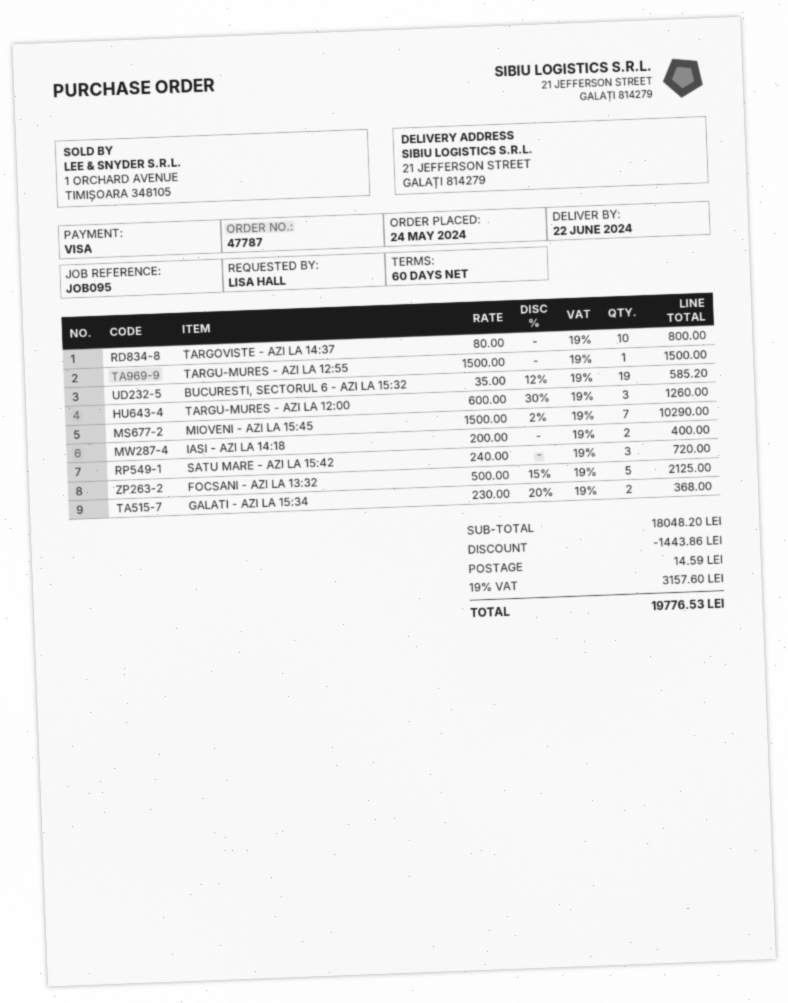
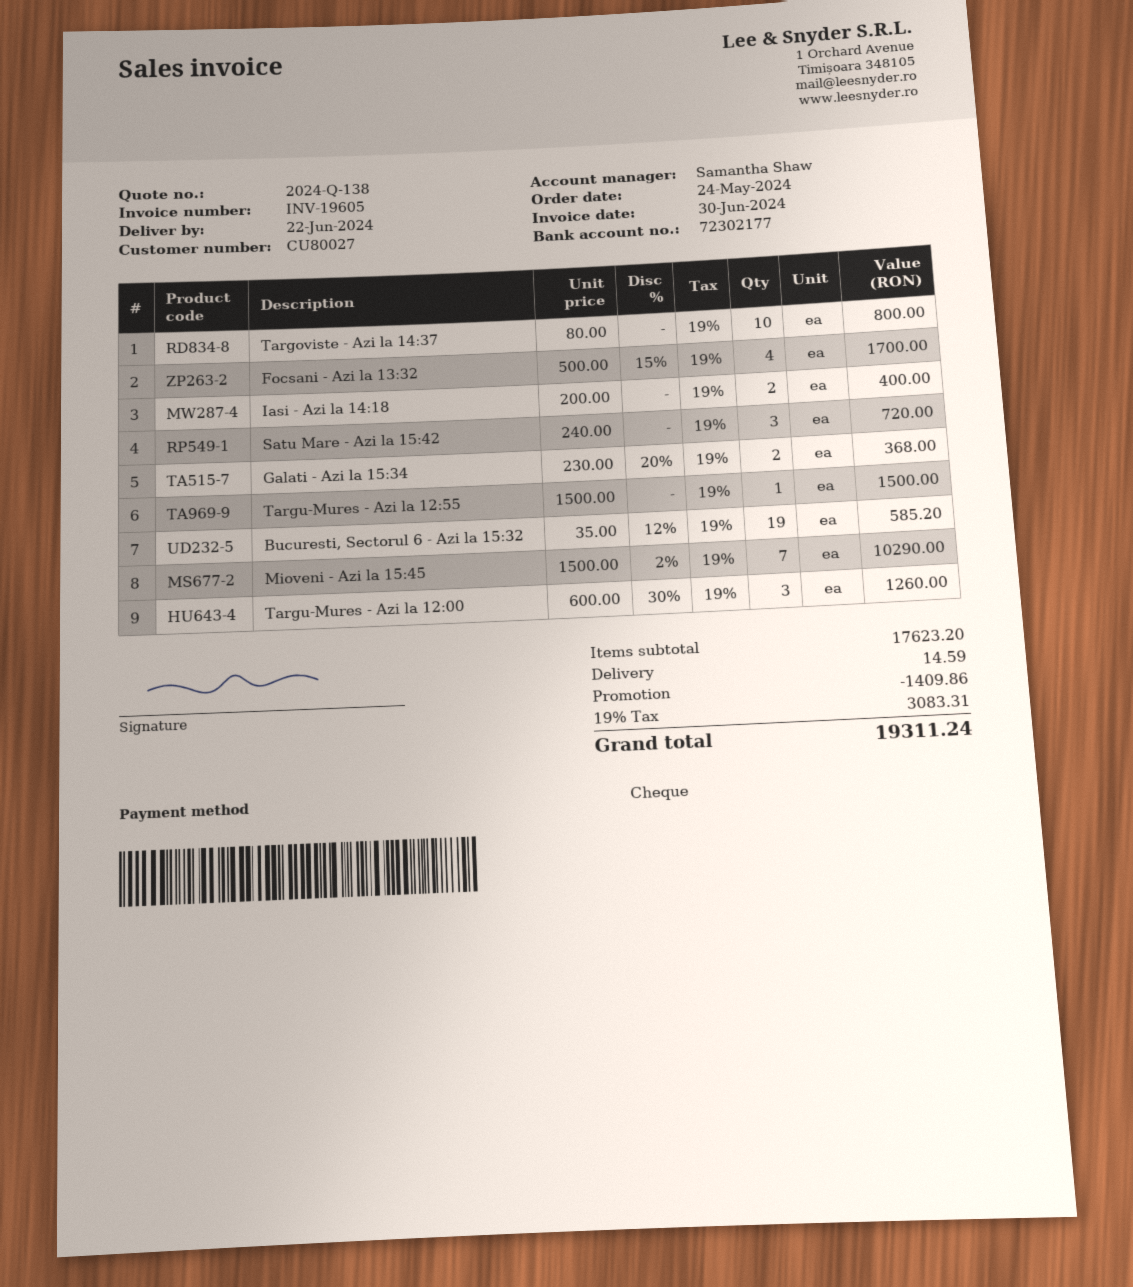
payment method: Visa -> cheque
FOCSANI - AZI LA 13:32: 5 x 500.00 - 15% = 2125.00 -> 4 x 500.00 - 15% = 1700.00
subtotal: 18048.20 -> 17623.20
discount: 1443.86 -> 1409.86
tax: 19% = 3157.60 -> 19% = 3083.31
total: 19776.53 -> 19311.24

